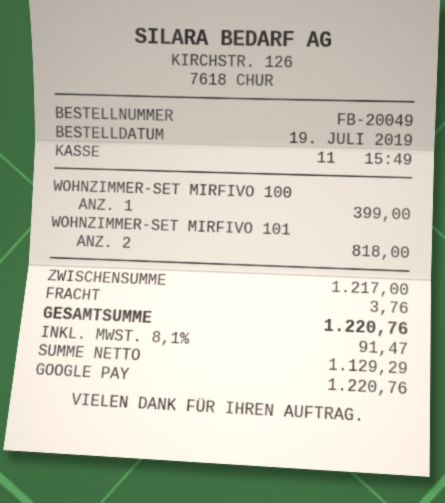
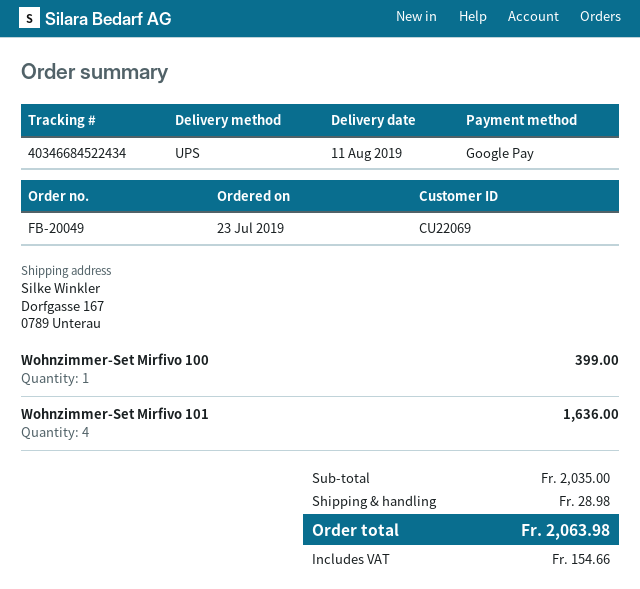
order date: 2019-07-19 -> 2019-07-23
WOHNZIMMER-SET MIRFIVO 101: 2 for 818.00 -> 4 for 1636.00
subtotal: 1217.00 -> 2035.00
shipping: 3.76 -> 28.98
tax: 91.47 -> 154.66
total: 1220.76 -> 2063.98

